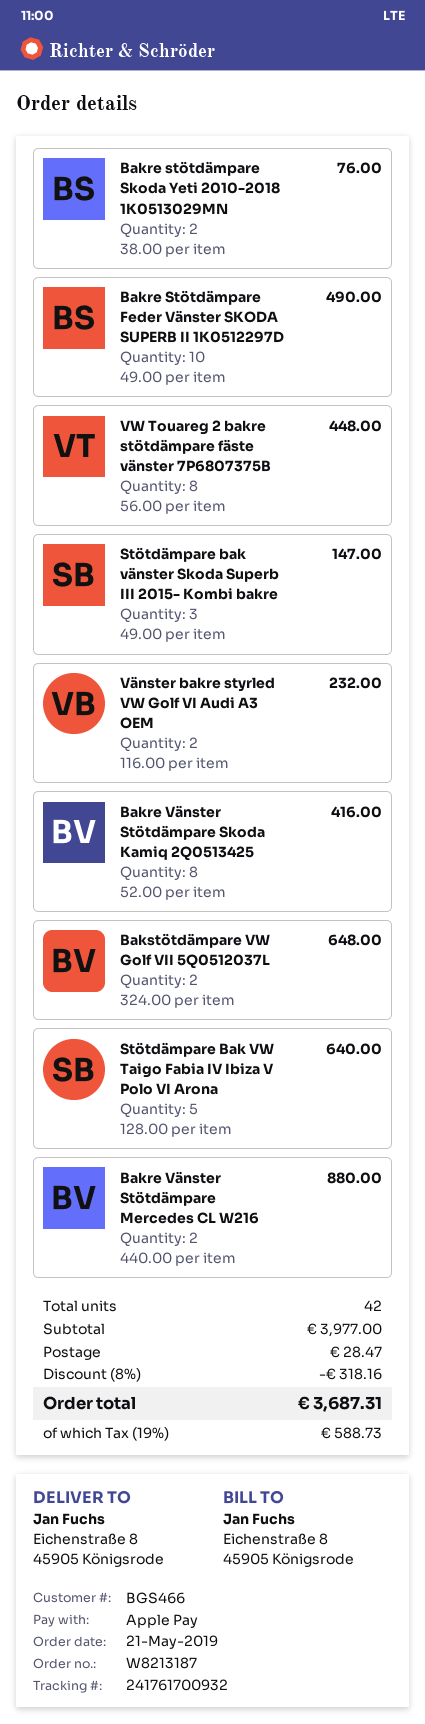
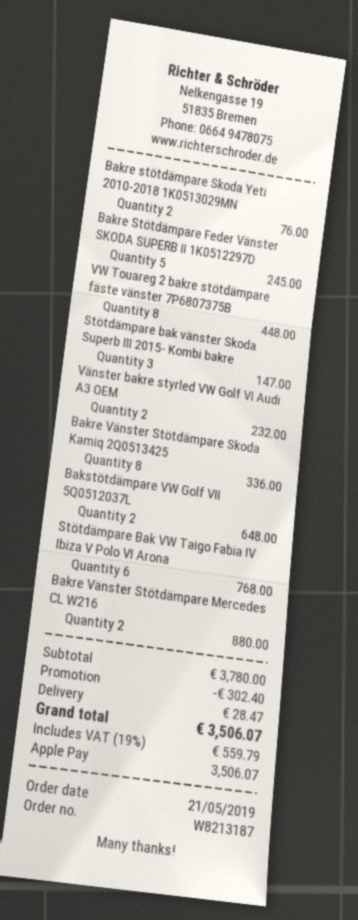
Bakre Stötdämpare Feder Vänster SKODA SUPERB II 1K0512297D: 10 for 490.00 -> 5 for 245.00
Bakre Vänster Stötdämpare Skoda Kamiq 2Q0513425: 8 for 416.00 -> 8 for 336.00
Stötdämpare Bak VW Taigo Fabia IV Ibiza V Polo VI Arona: 5 for 640.00 -> 6 for 768.00
subtotal: 3977.00 -> 3780.00
discount: 318.16 -> 302.40
tax: 19% = 588.73 -> 19% = 559.79
total: 3687.31 -> 3506.07

